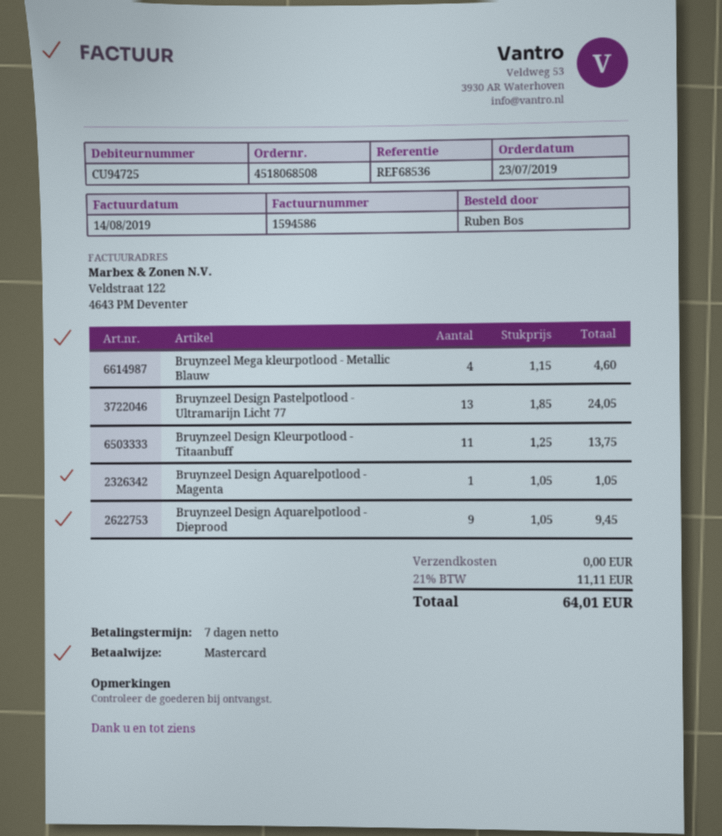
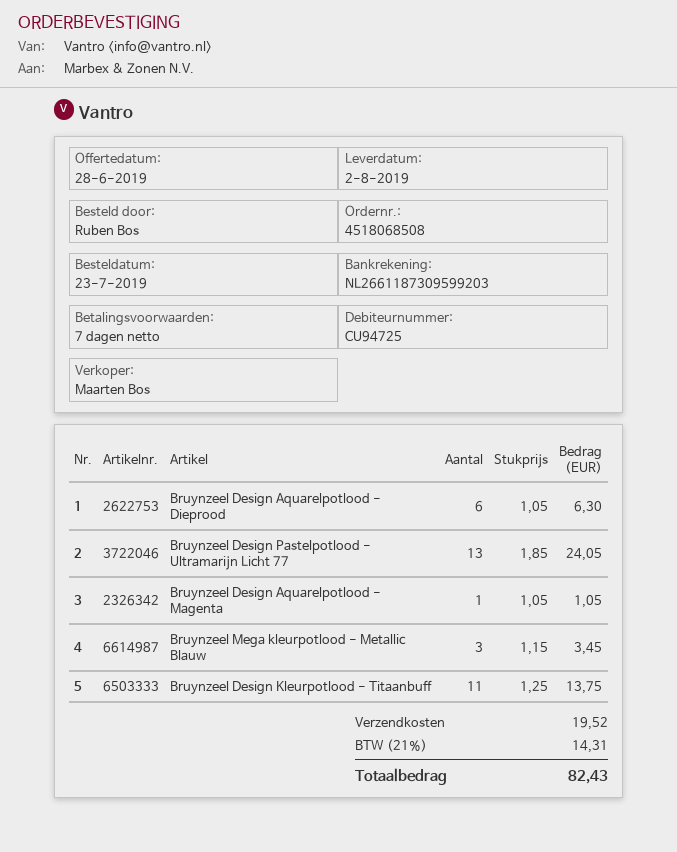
Bruynzeel Mega kleurpotlood - Metallic Blauw: 4 x 1.15 = 4.60 -> 3 x 1.15 = 3.45
Bruynzeel Design Aquarelpotlood - Dieprood: 9 x 1.05 = 9.45 -> 6 x 1.05 = 6.30
shipping: 0.00 -> 19.52
tax: 21% = 11.11 -> 21% = 14.31
total: 64.01 -> 82.43

